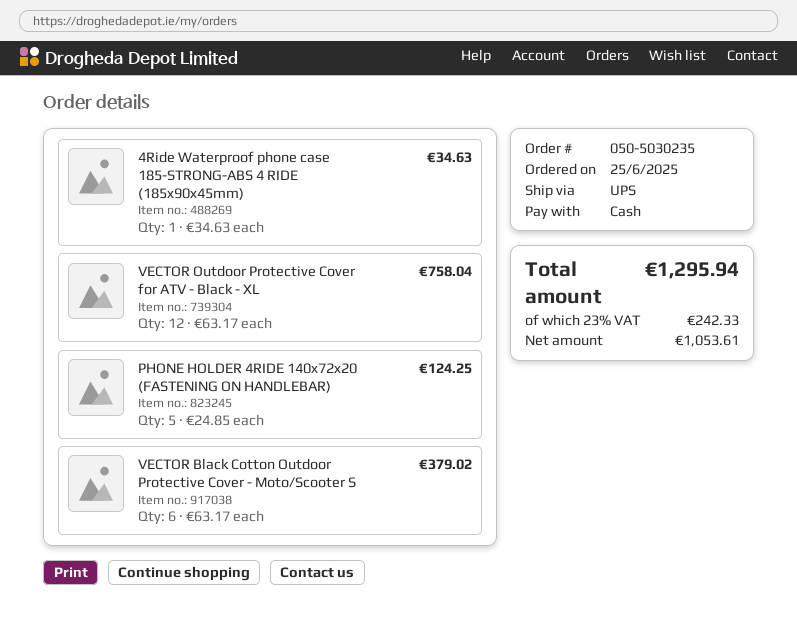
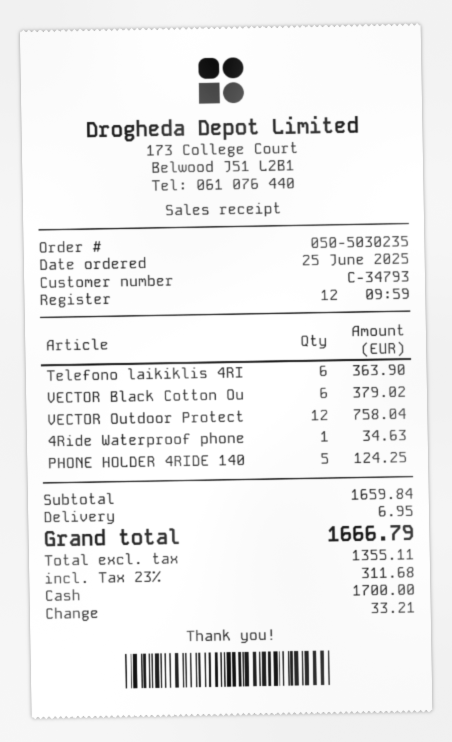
Telefono laikiklis 4RI: none -> 6 for 363.90
shipping: none -> 6.95
net: 1053.61 -> 1355.11
tax: 23% = 242.33 -> 23% = 311.68
total: 1295.94 -> 1666.79

